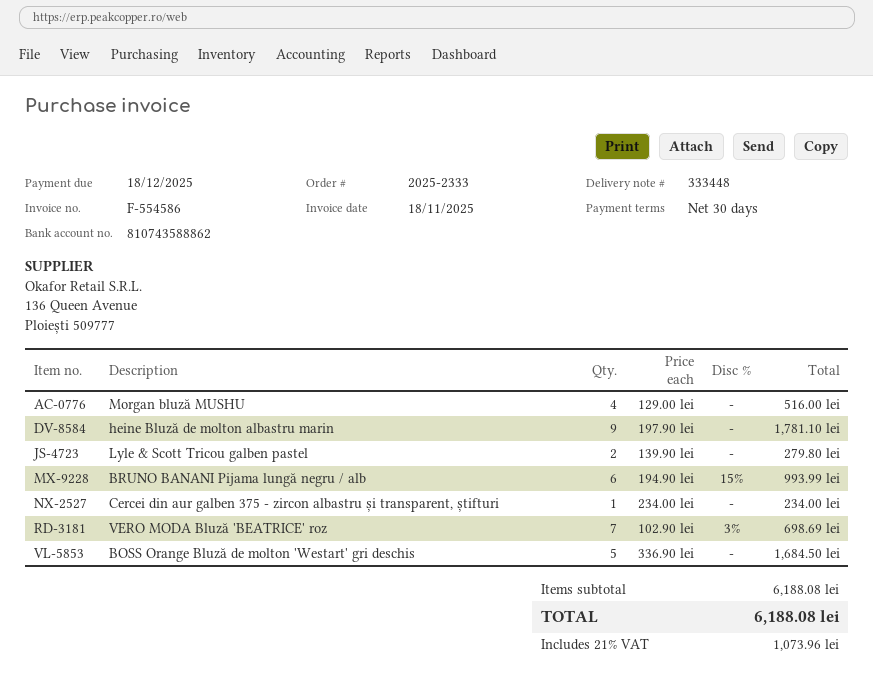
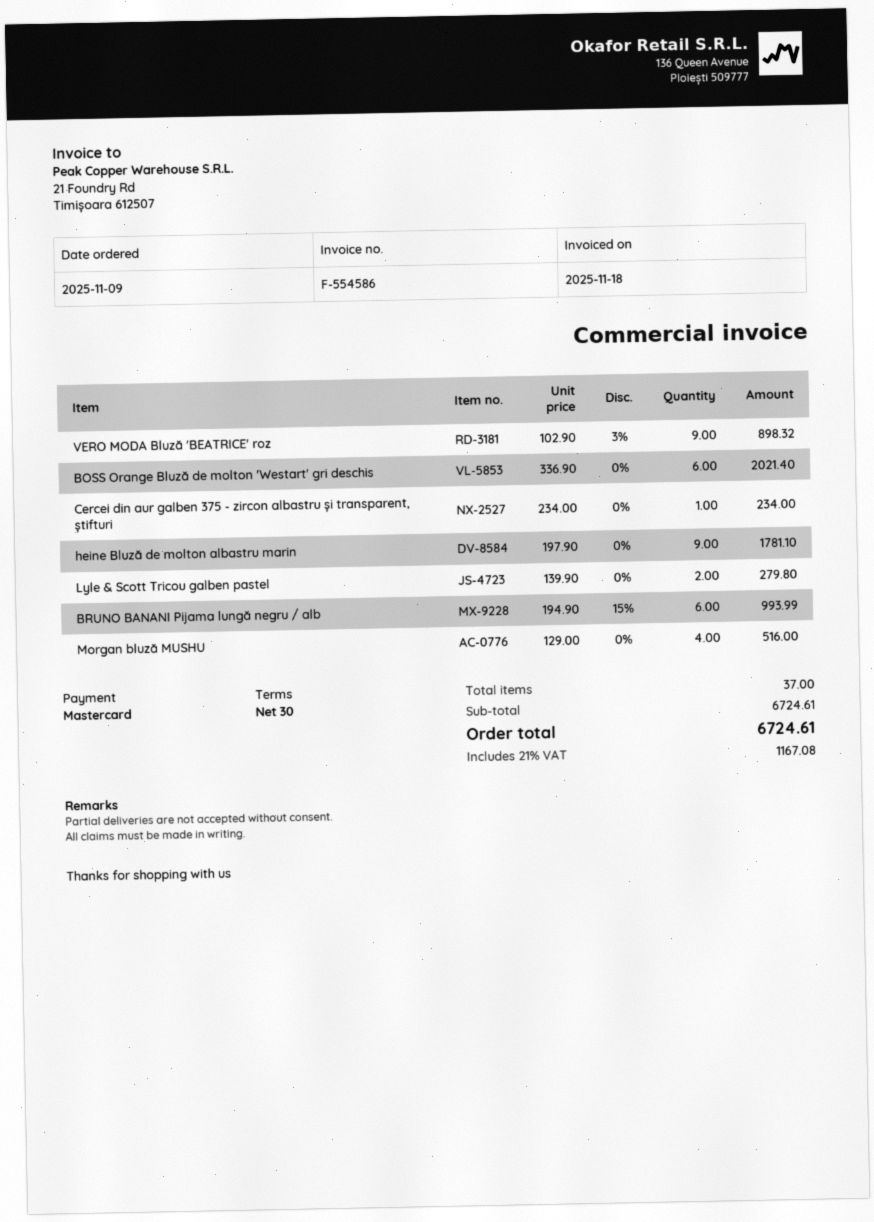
VERO MODA Bluză 'BEATRICE' roz: 7 x 102.90 - 3% = 698.69 -> 9 x 102.90 - 3% = 898.32
BOSS Orange Bluză de molton 'Westart' gri deschis: 5 x 336.90 = 1684.50 -> 6 x 336.90 = 2021.40
subtotal: 6188.08 -> 6724.61
tax: 21% = 1073.96 -> 21% = 1167.08
total: 6188.08 -> 6724.61

